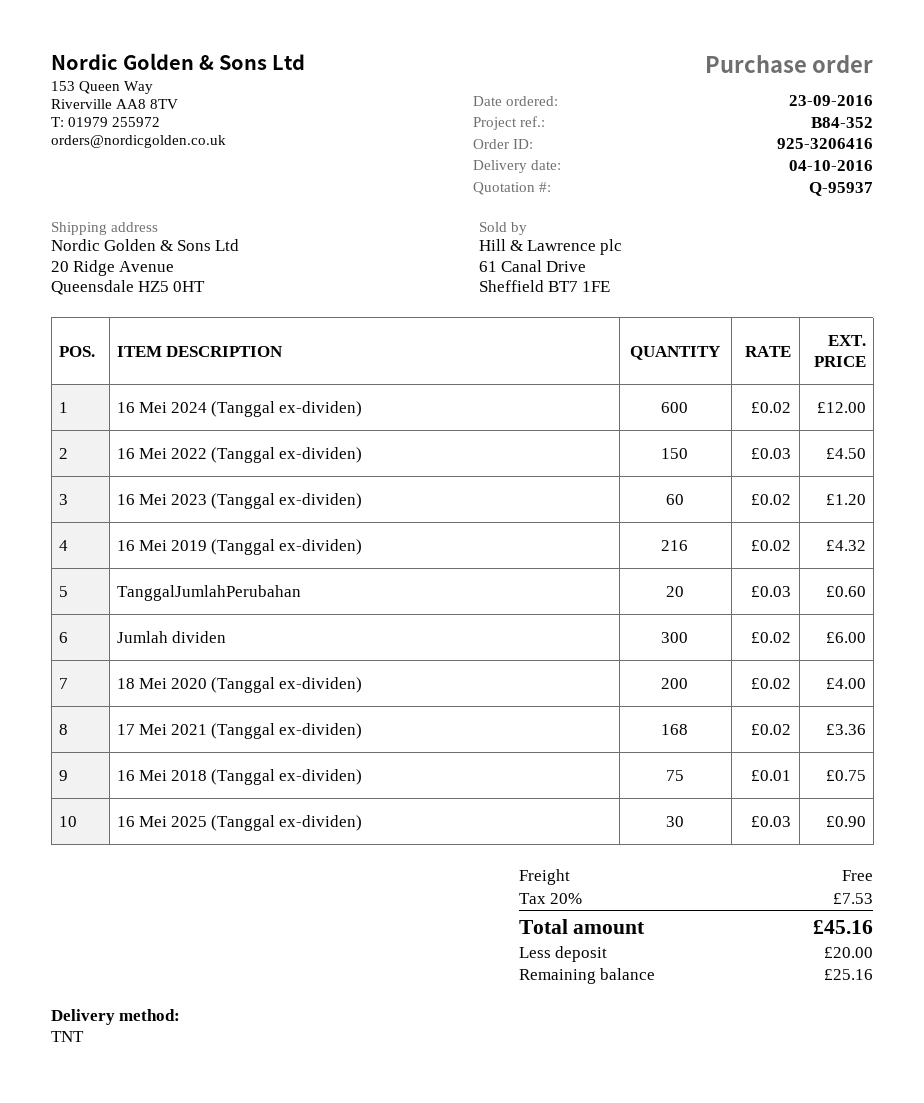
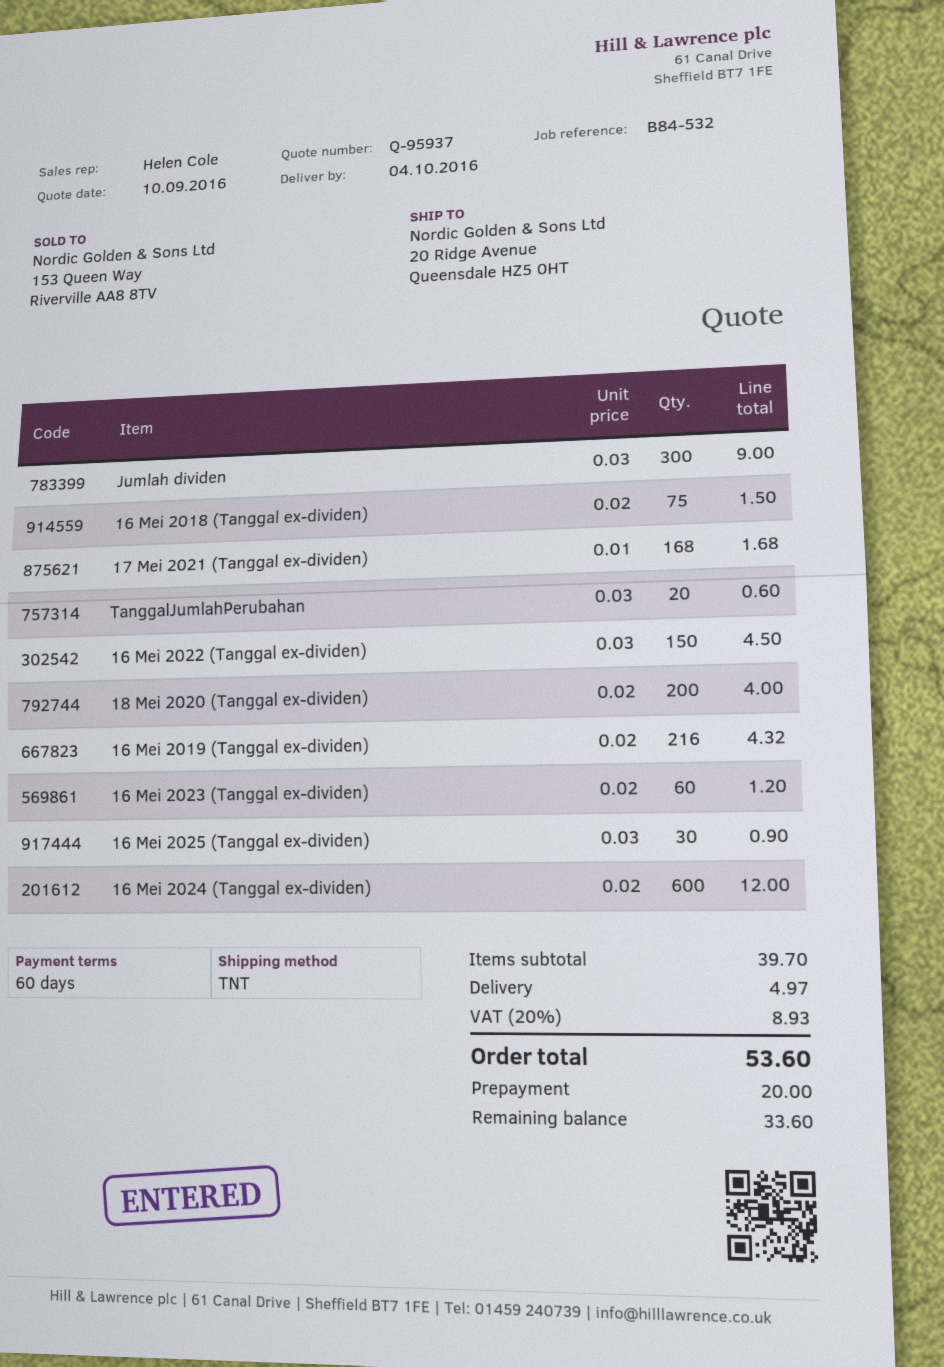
reference: B84-352 -> B84-532
Jumlah dividen: 300 x 0.02 = 6.00 -> 300 x 0.03 = 9.00
17 Mei 2021 (Tanggal ex-dividen): 168 x 0.02 = 3.36 -> 168 x 0.01 = 1.68
16 Mei 2018 (Tanggal ex-dividen): 75 x 0.01 = 0.75 -> 75 x 0.02 = 1.50
shipping: 0.00 -> 4.97
tax: 20% = 7.53 -> 20% = 8.93
total: 45.16 -> 53.60
balance: 25.16 -> 33.60

